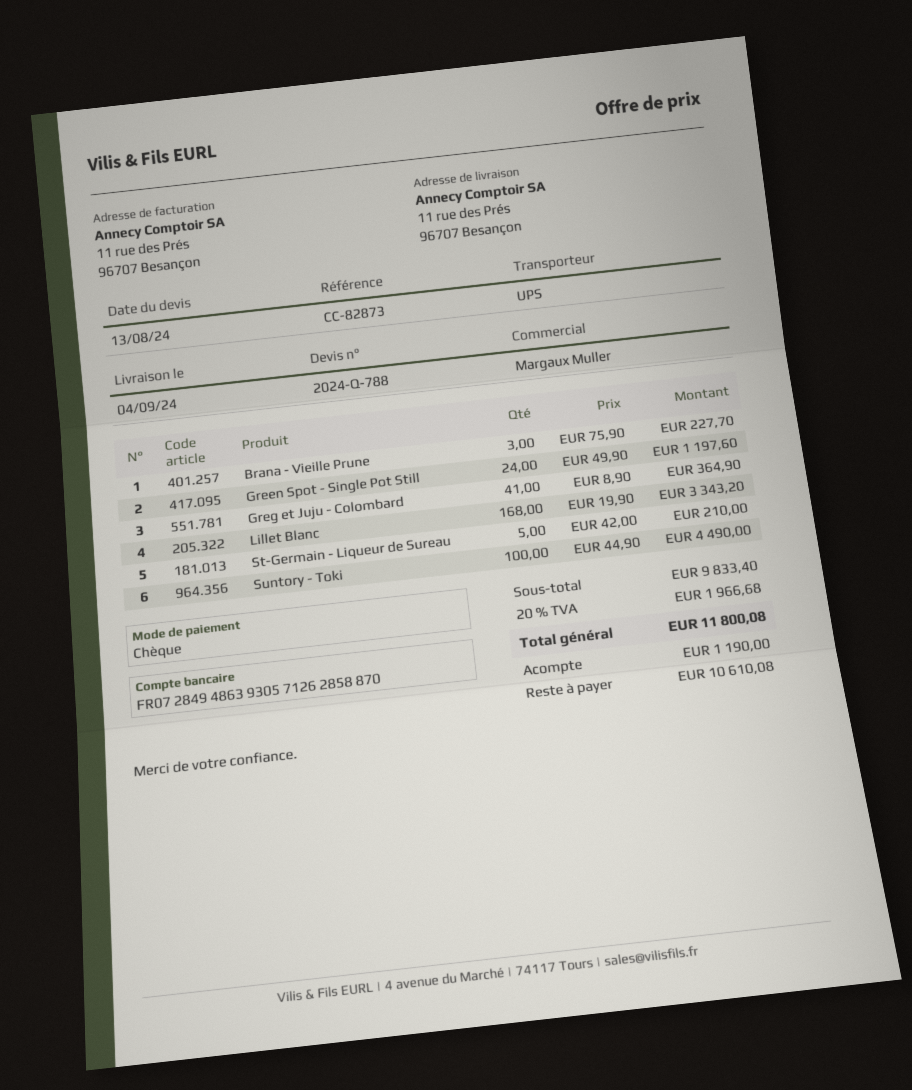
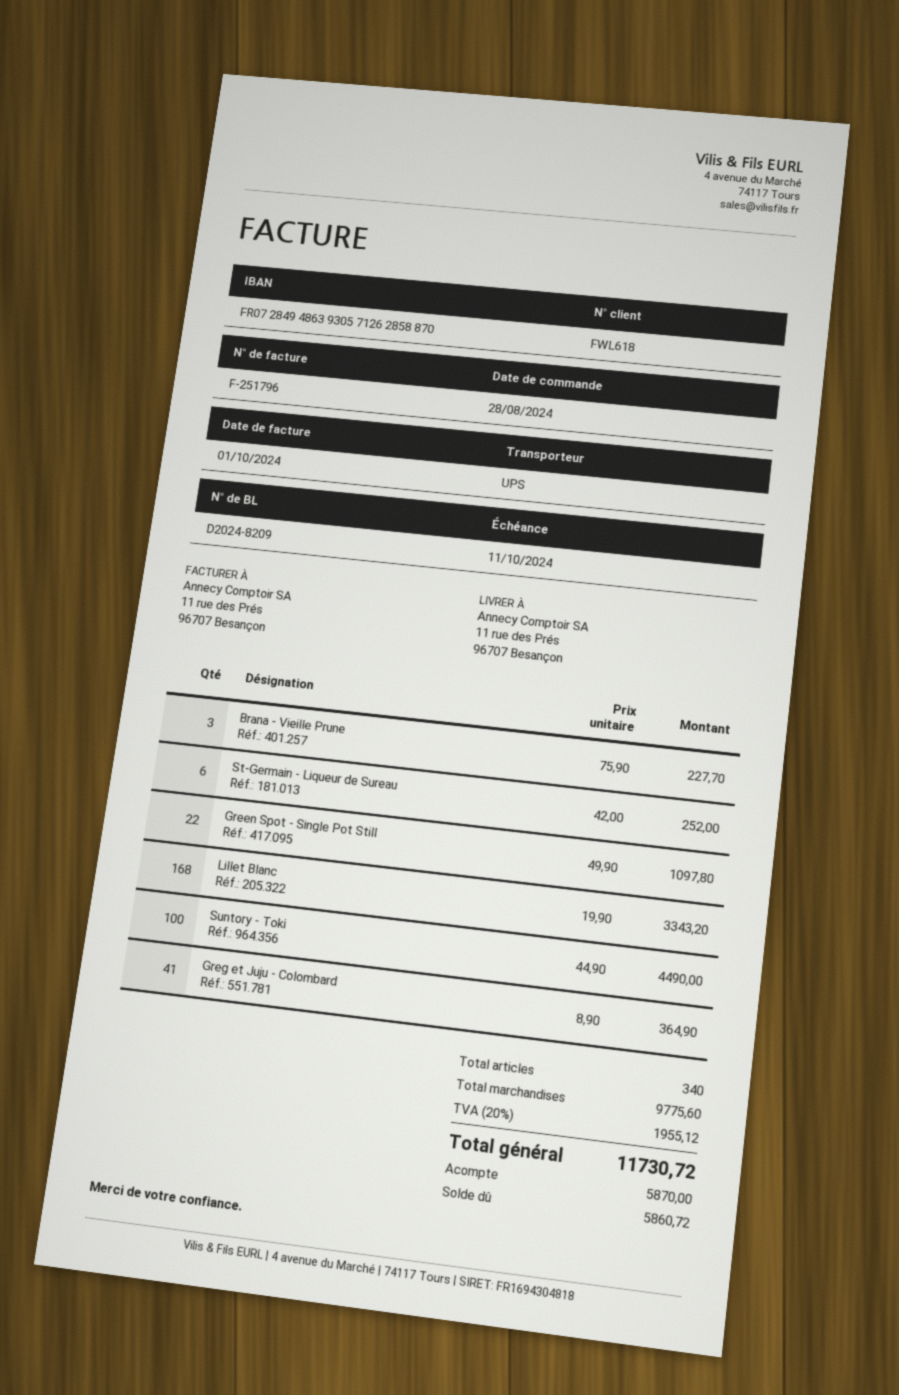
Green Spot - Single Pot Still: 24 x 49.90 = 1197.60 -> 22 x 49.90 = 1097.80
St-Germain - Liqueur de Sureau: 5 x 42.00 = 210.00 -> 6 x 42.00 = 252.00
subtotal: 9833.40 -> 9775.60
tax: 20% = 1966.68 -> 20% = 1955.12
total: 11800.08 -> 11730.72
deposit: 1190.00 -> 5870.00
balance: 10610.08 -> 5860.72

